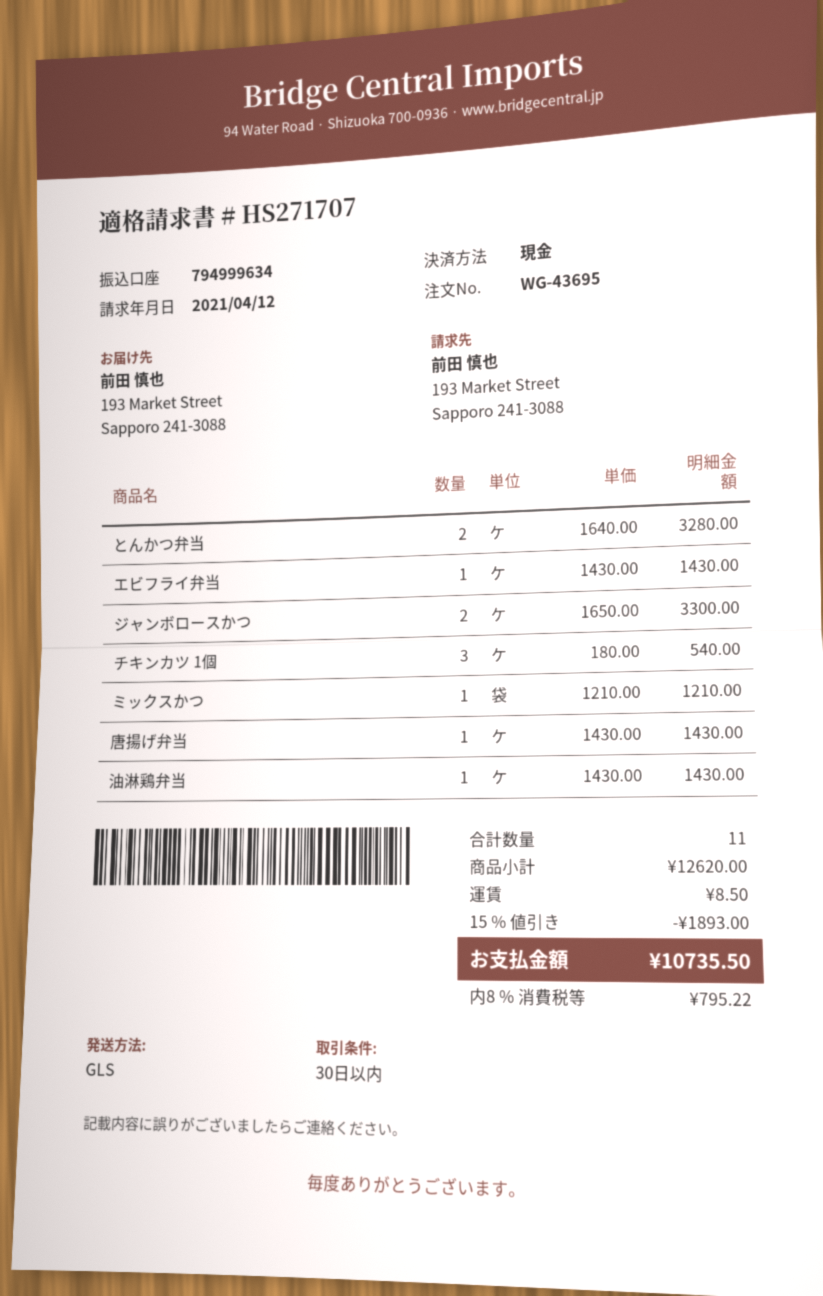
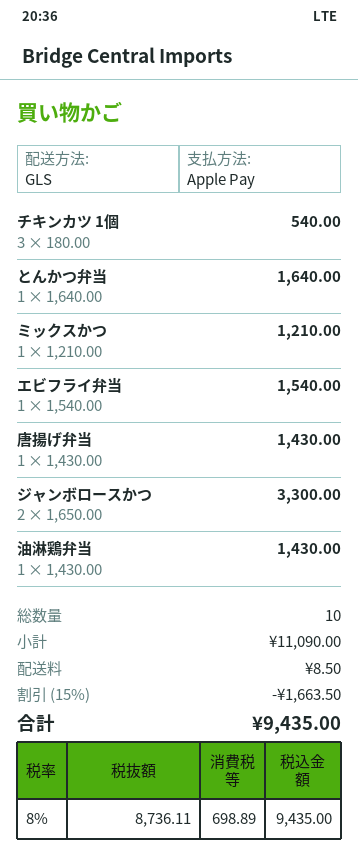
payment method: cash -> Apple Pay
とんかつ弁当: 2 x 1640.00 = 3280.00 -> 1 x 1640.00 = 1640.00
エビフライ弁当: 1 x 1430.00 = 1430.00 -> 1 x 1540.00 = 1540.00
total quantity: 11 -> 10
subtotal: 12620.00 -> 11090.00
discount: 15% = 1893.00 -> 15% = 1663.50
tax: 8% = 795.22 -> 8% = 698.89
total: 10735.50 -> 9435.00

